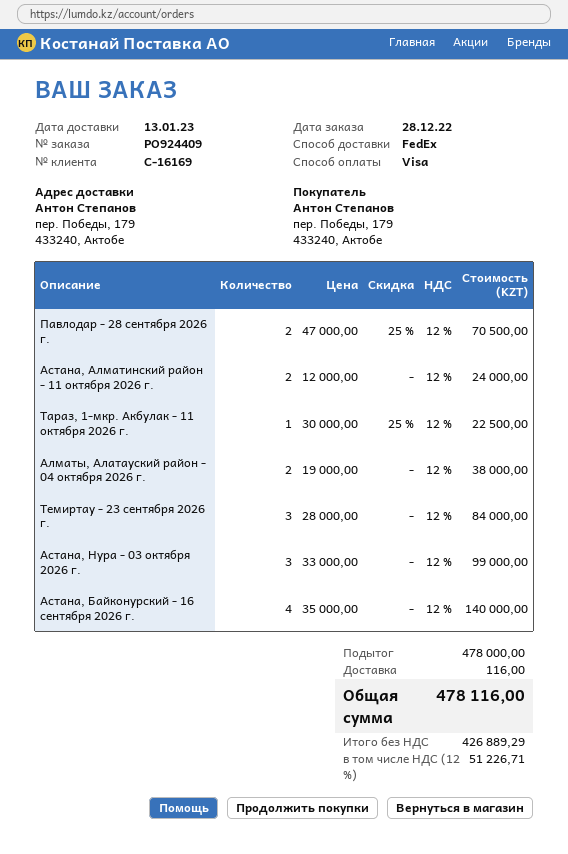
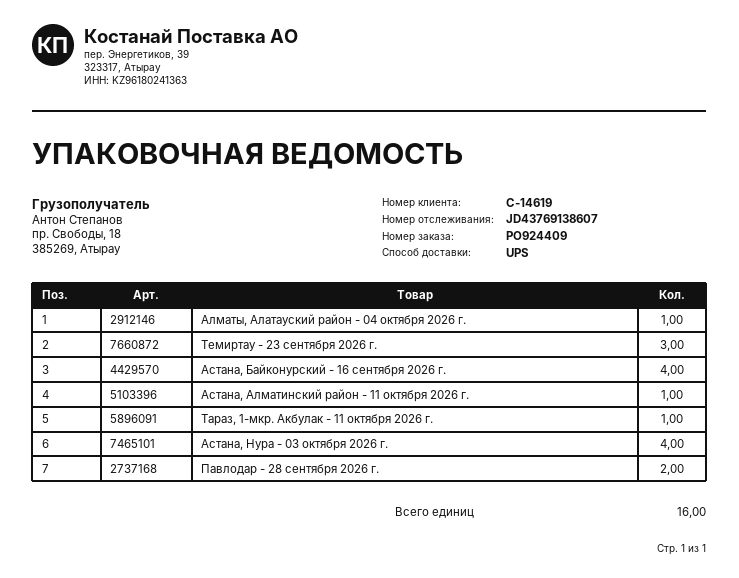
customer number: C-16169 -> C-14619
shipping method: FedEx -> UPS
ship to: пер. Победы, 179, 433240, Актобе -> пр. Свободы, 18, 385269, Атырау
Астана, Алматинский район - 11 октября 2026 г.: 2 -> 1
Алматы, Алатауский район - 04 октября 2026 г.: 2 -> 1
Астана, Нура - 03 октября 2026 г.: 3 -> 4

